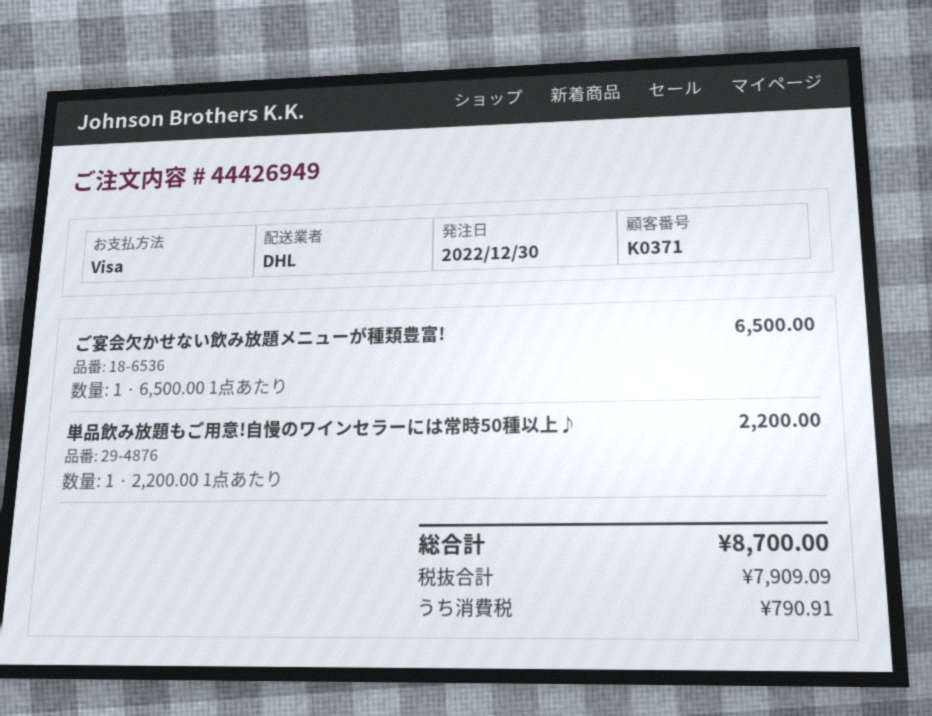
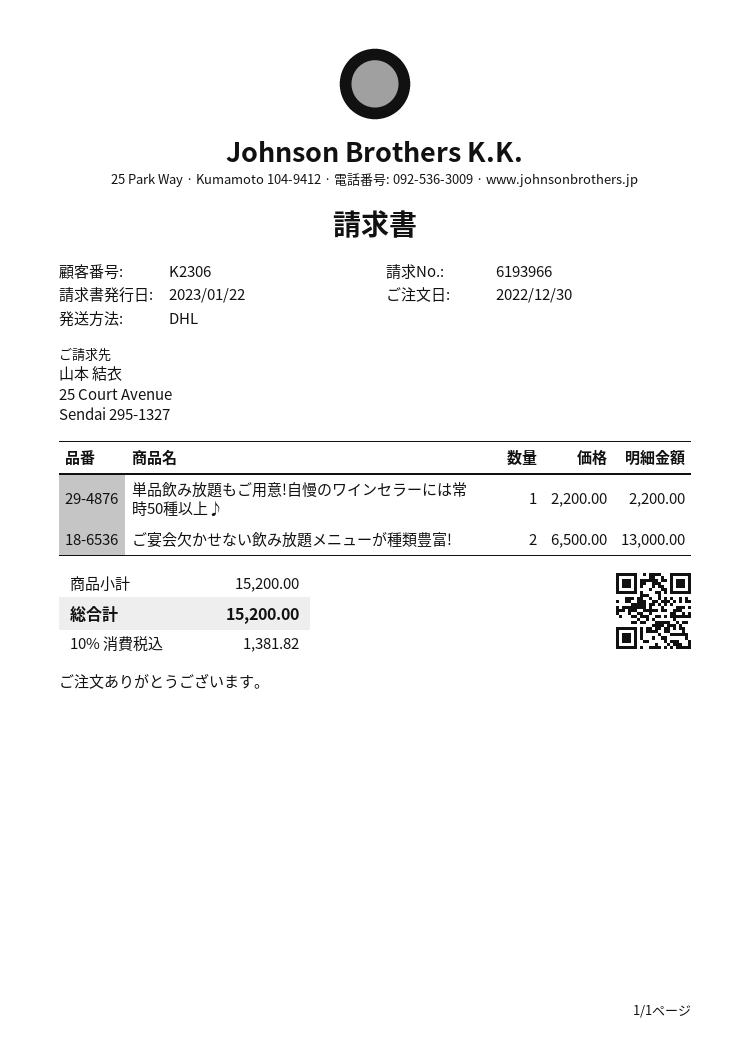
customer number: K0371 -> K2306
ご宴会欠かせない飲み放題メニューが種類豊富!: 1 x 6500.00 = 6500.00 -> 2 x 6500.00 = 13000.00
tax: 790.91 -> 1381.82
total: 8700.00 -> 15200.00

